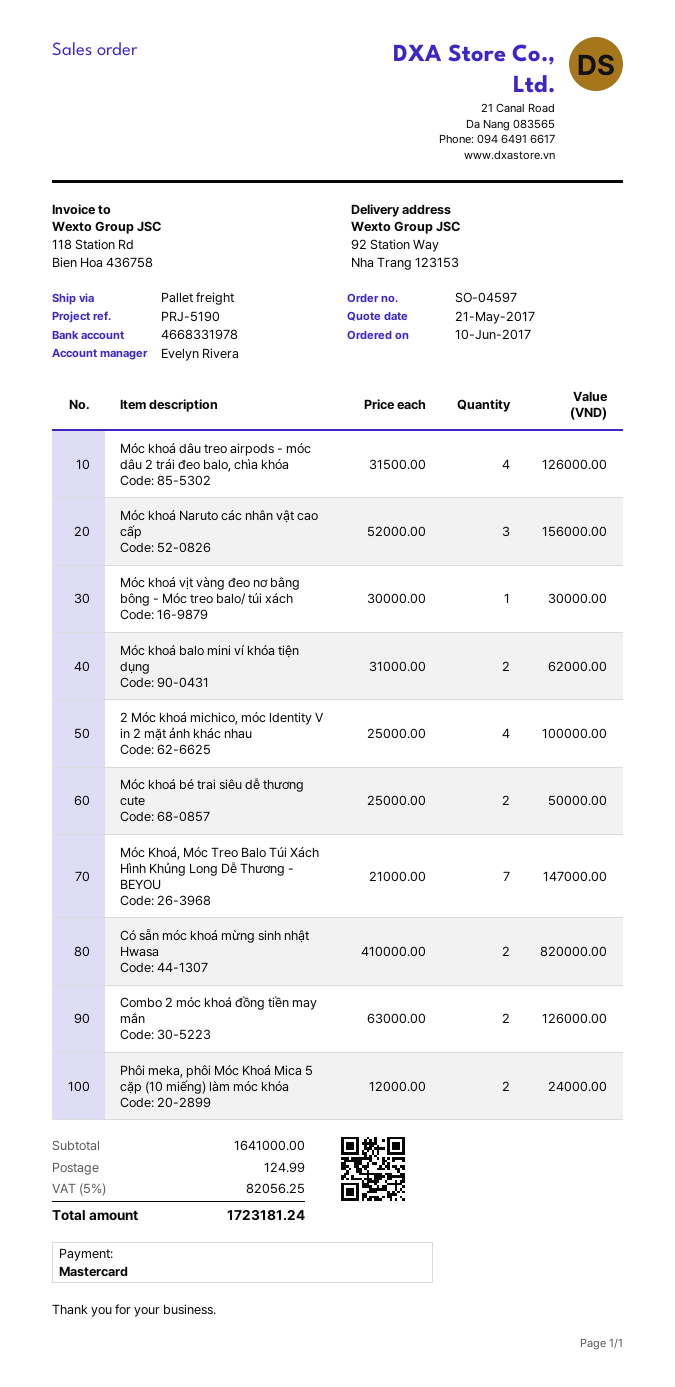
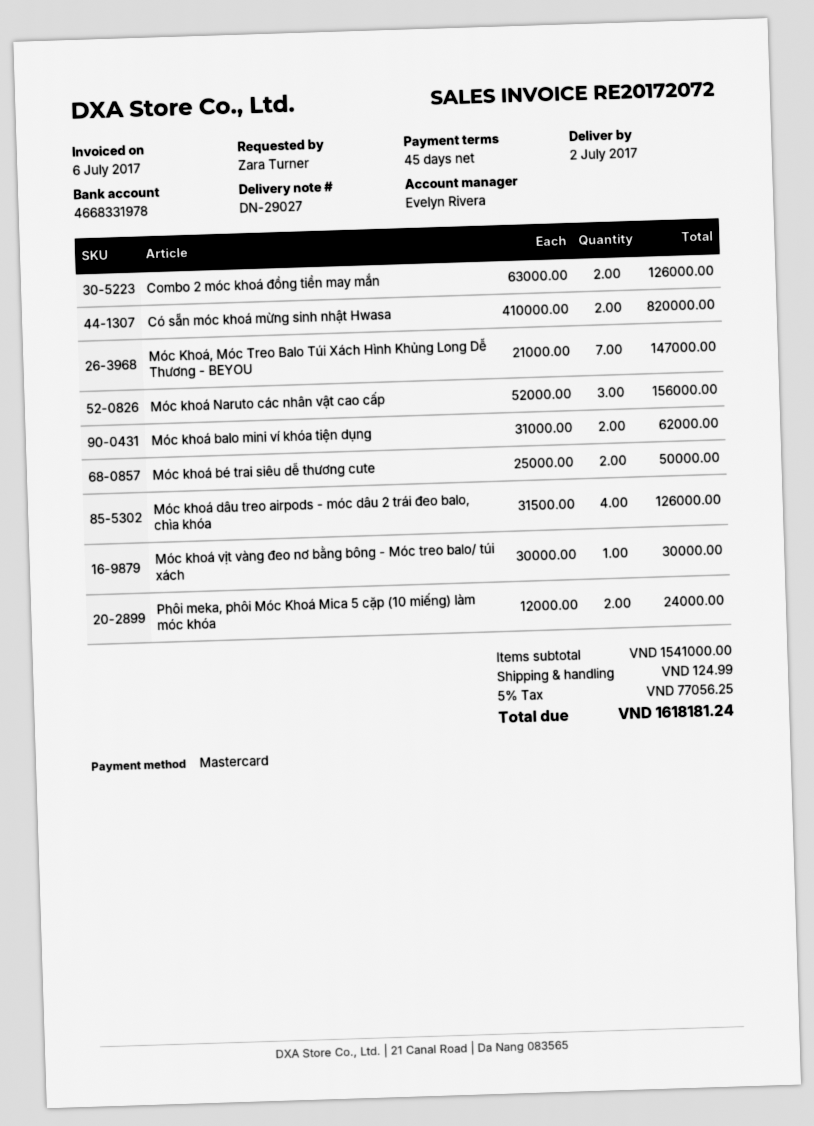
2 Móc khoá michico, móc ldentity V in 2 mặt ảnh khác nhau: 4 x 25000.00 = 100000.00 -> none
subtotal: 1641000.00 -> 1541000.00
tax: 5% = 82056.25 -> 5% = 77056.25
total: 1723181.24 -> 1618181.24

